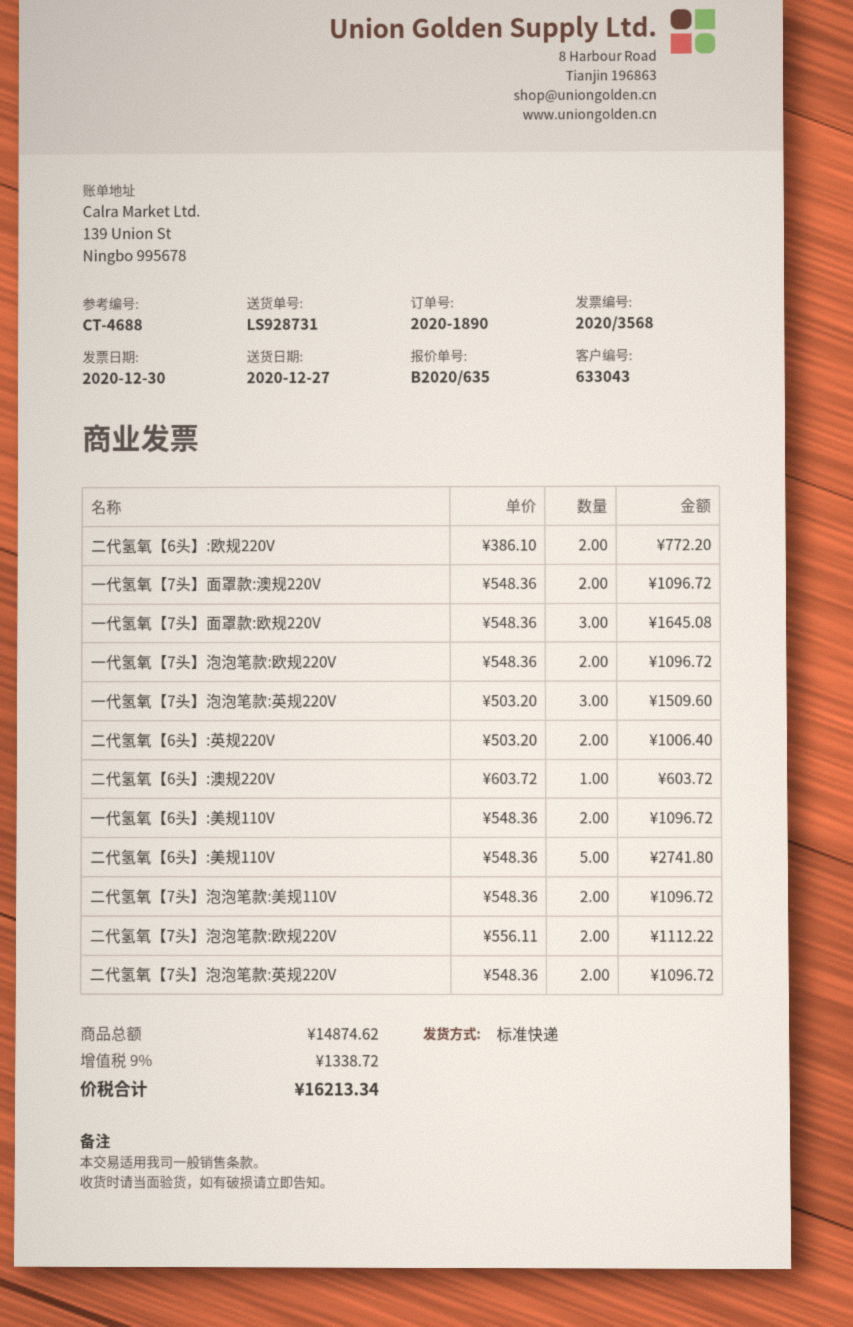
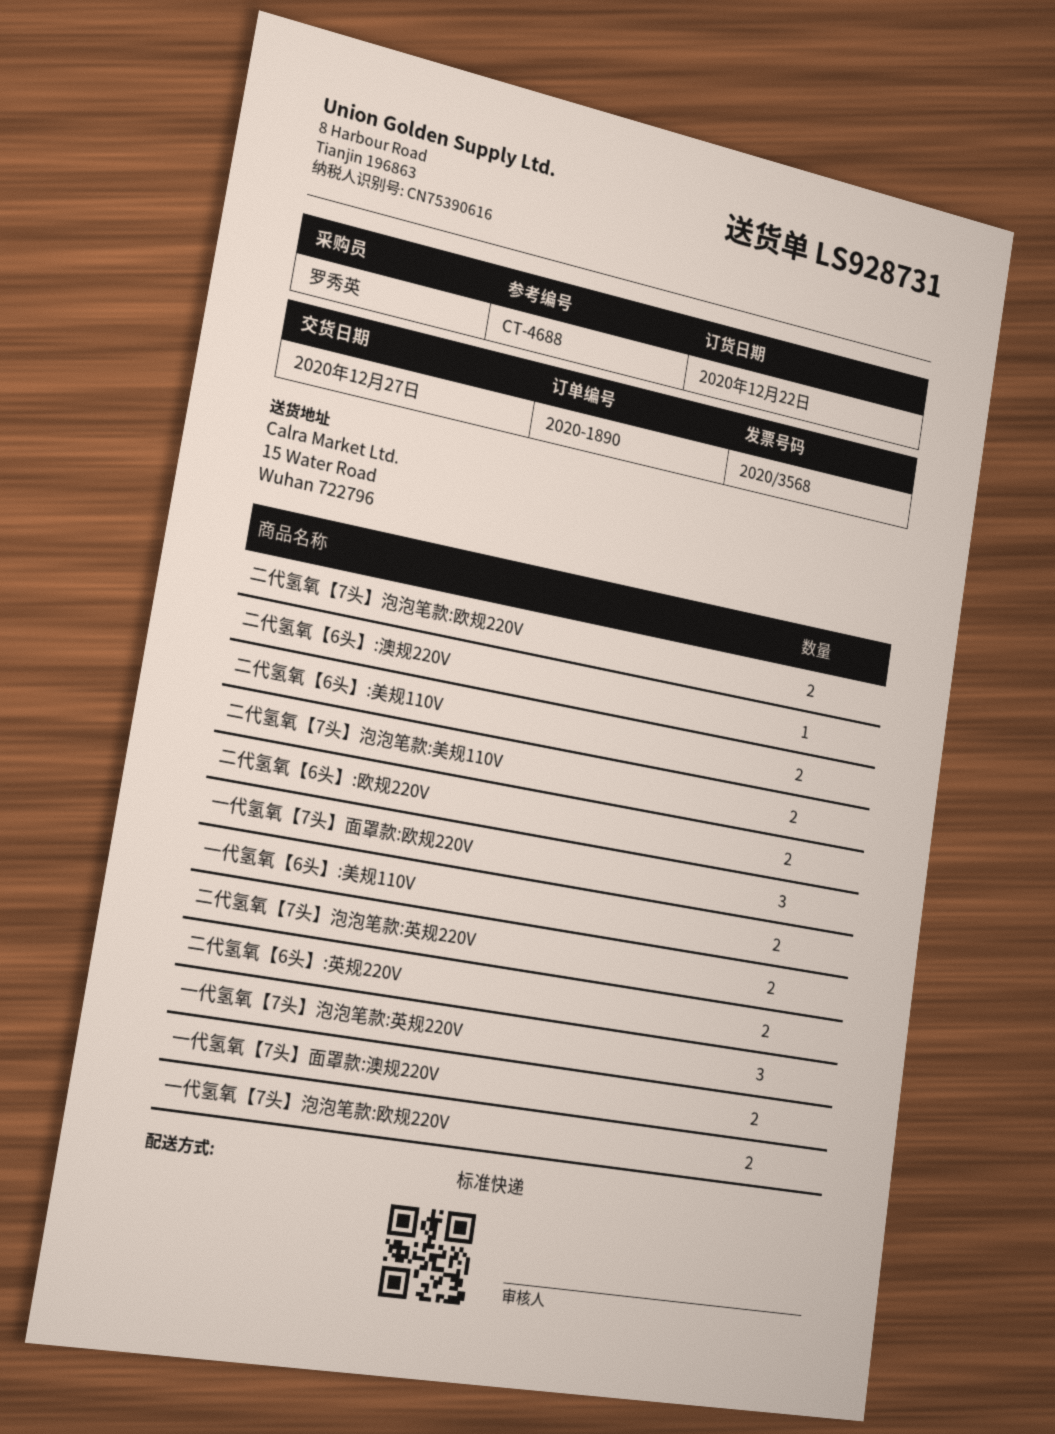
二代氢氧【6头】:美规110V: 5 -> 2

